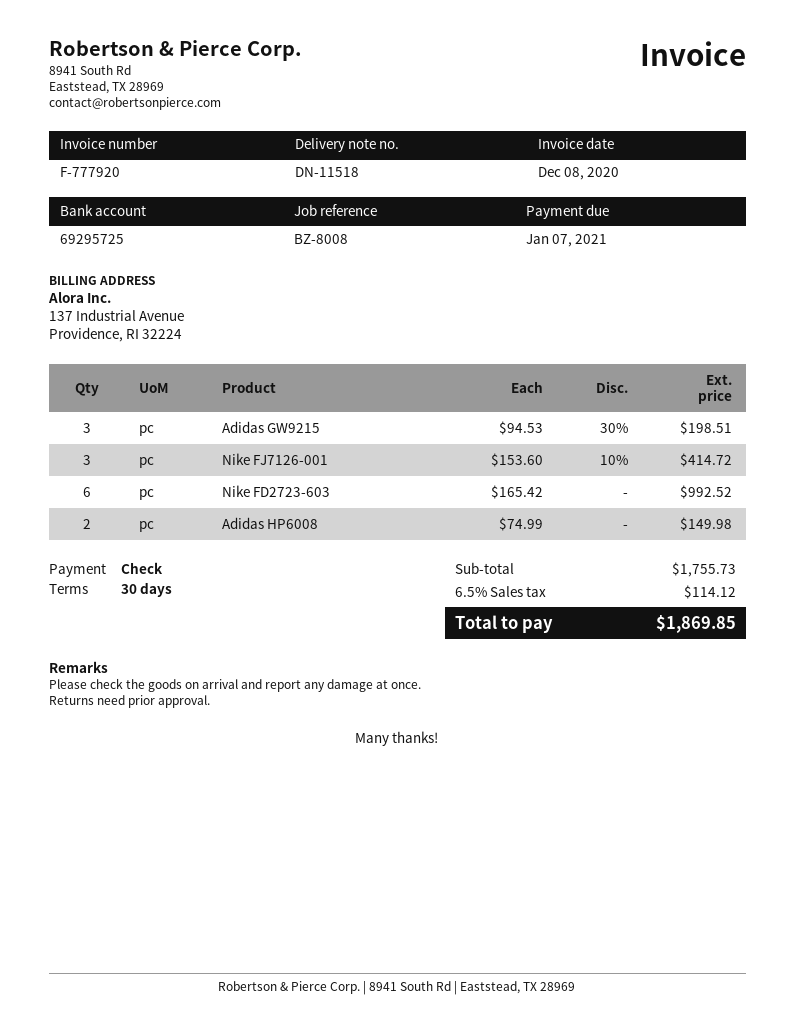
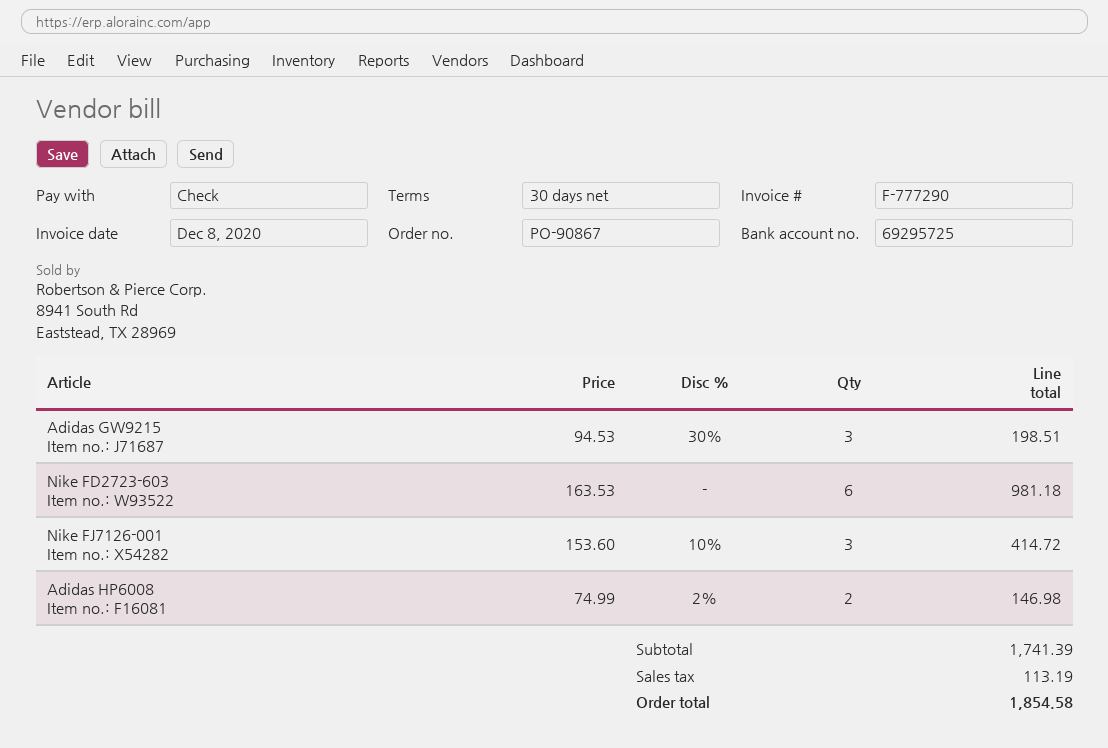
invoice number: F-777920 -> F-777290
Nike FD2723-603: 6 x 165.42 = 992.52 -> 6 x 163.53 = 981.18
Adidas HP6008: 2 x 74.99 = 149.98 -> 2 x 74.99 - 2% = 146.98
subtotal: 1755.73 -> 1741.39
tax: 114.12 -> 113.19
total: 1869.85 -> 1854.58

